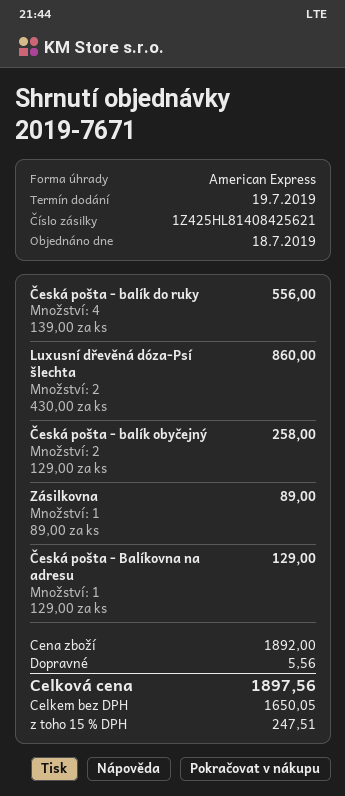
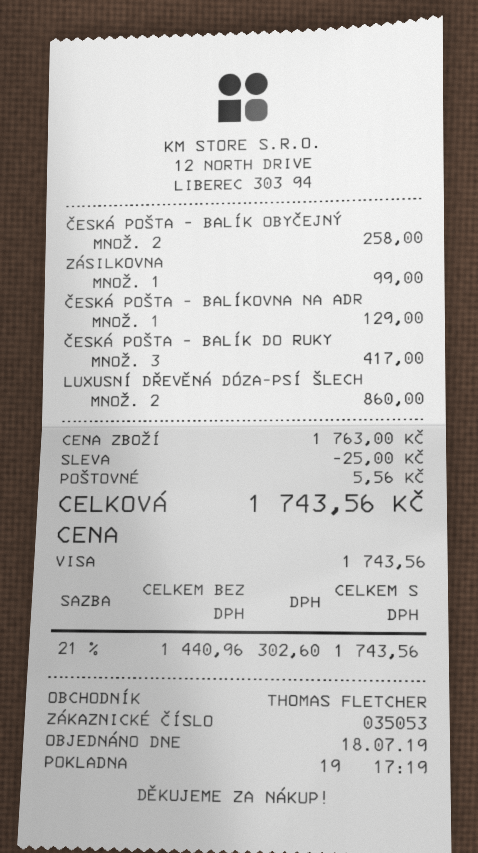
payment method: American Express -> Visa
Česká pošta - balík do ruky: 4 for 556.00 -> 3 for 417.00
Zásilkovna: 1 for 89.00 -> 1 for 99.00
subtotal: 1892.00 -> 1763.00
discount: none -> 25.00
net: 1650.05 -> 1440.96
tax: 15% = 247.51 -> 21% = 302.60
total: 1897.56 -> 1743.56

